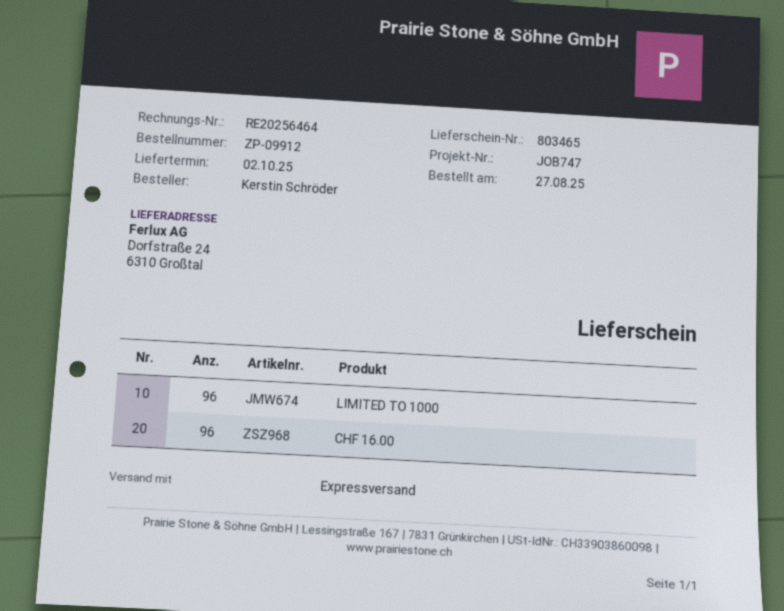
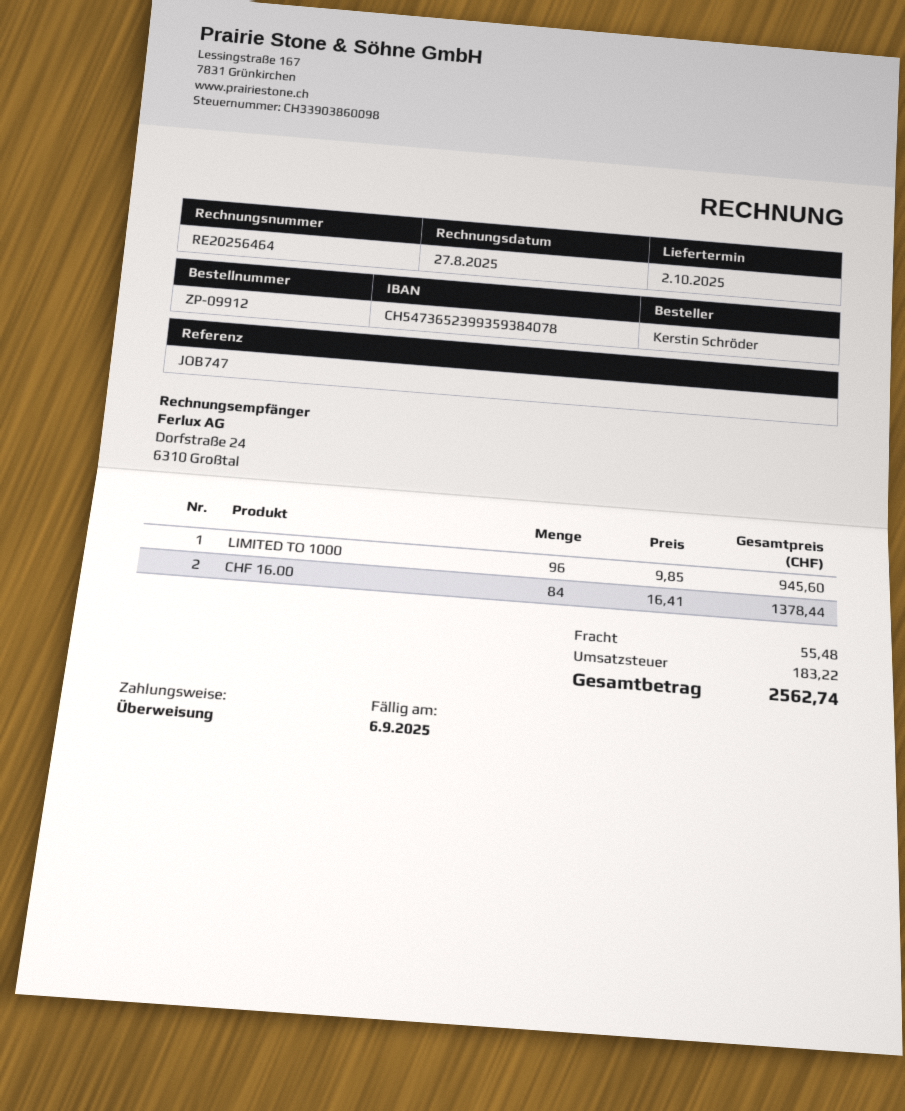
CHF 16.00: 96 -> 84

